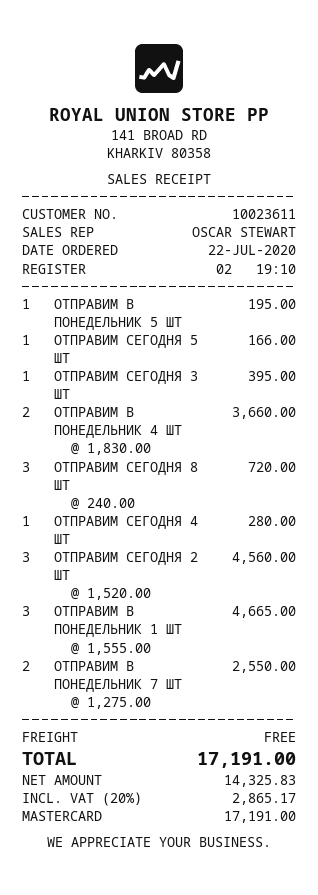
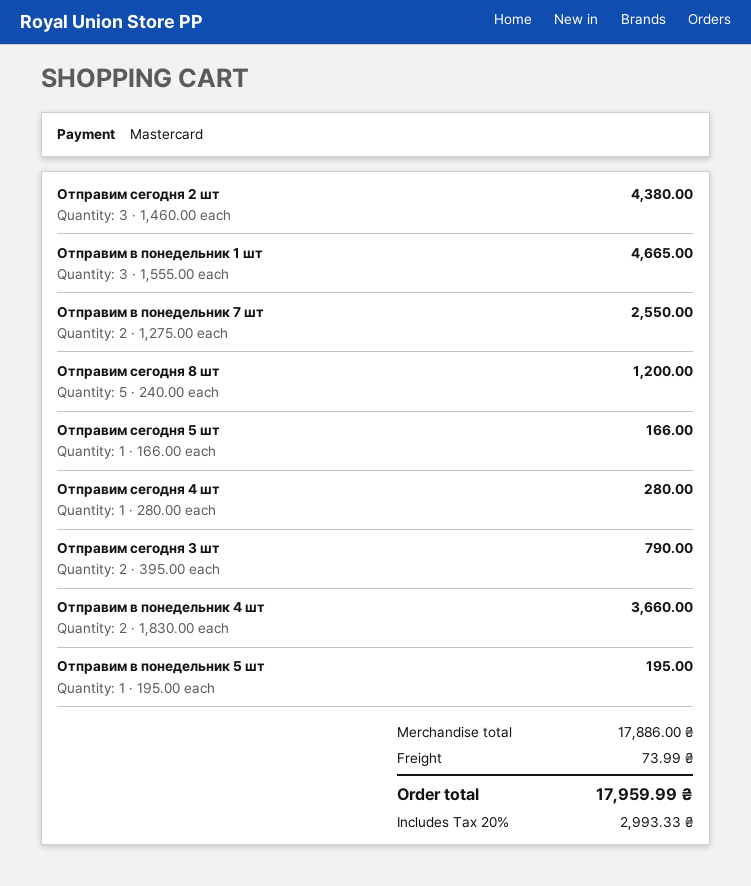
ОТПРАВИМ СЕГОДНЯ 3 ШТ: 1 x 395.00 = 395.00 -> 2 x 395.00 = 790.00
ОТПРАВИМ СЕГОДНЯ 8 ШТ: 3 x 240.00 = 720.00 -> 5 x 240.00 = 1200.00
ОТПРАВИМ СЕГОДНЯ 2 ШТ: 3 x 1520.00 = 4560.00 -> 3 x 1460.00 = 4380.00
shipping: 0.00 -> 73.99
tax: 20% = 2865.17 -> 20% = 2993.33
total: 17191.00 -> 17959.99

